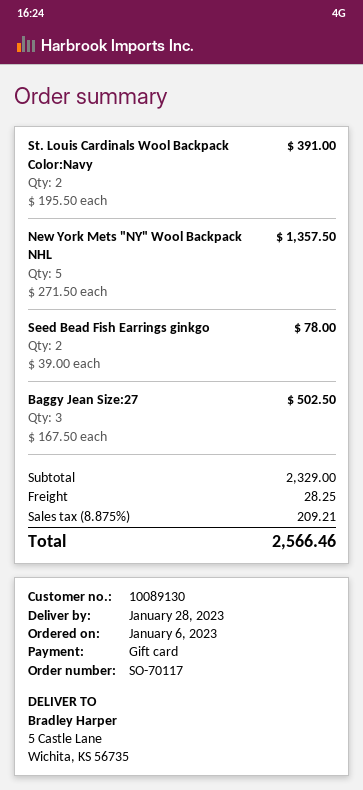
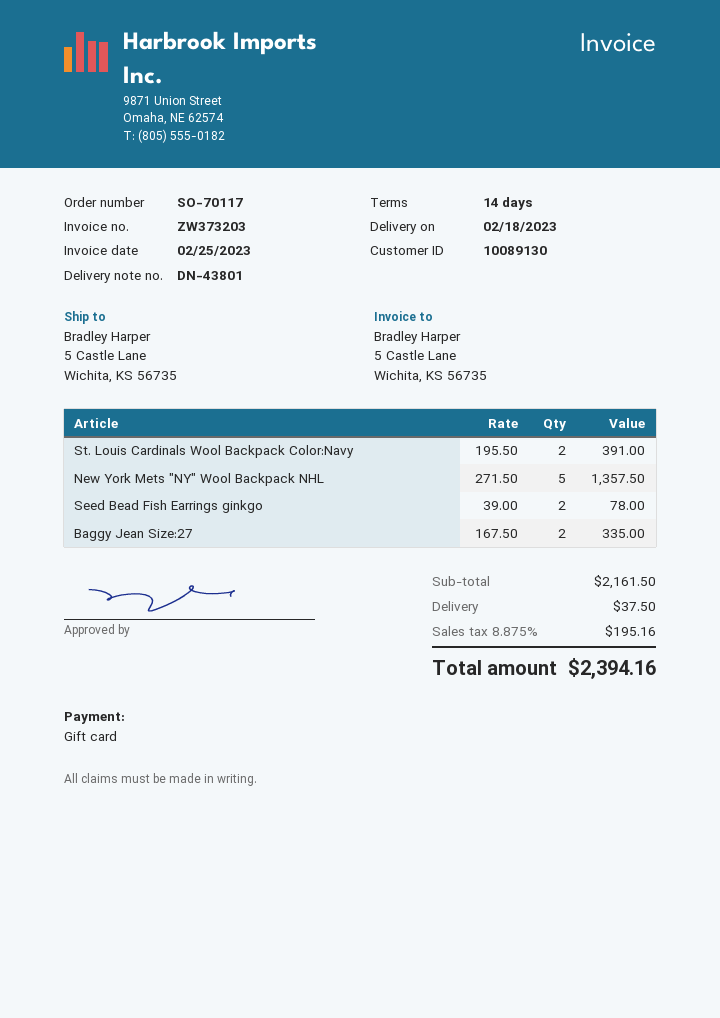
delivery date: 2023-01-28 -> 2023-02-18
Baggy Jean Size:27: 3 x 167.50 = 502.50 -> 2 x 167.50 = 335.00
subtotal: 2329.00 -> 2161.50
shipping: 28.25 -> 37.50
tax: 8.875% = 209.21 -> 8.875% = 195.16
total: 2566.46 -> 2394.16

